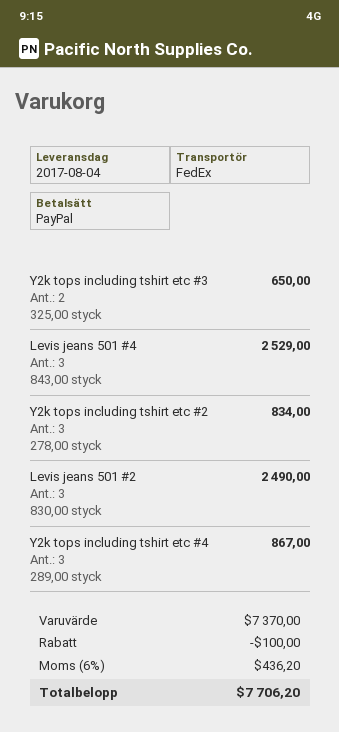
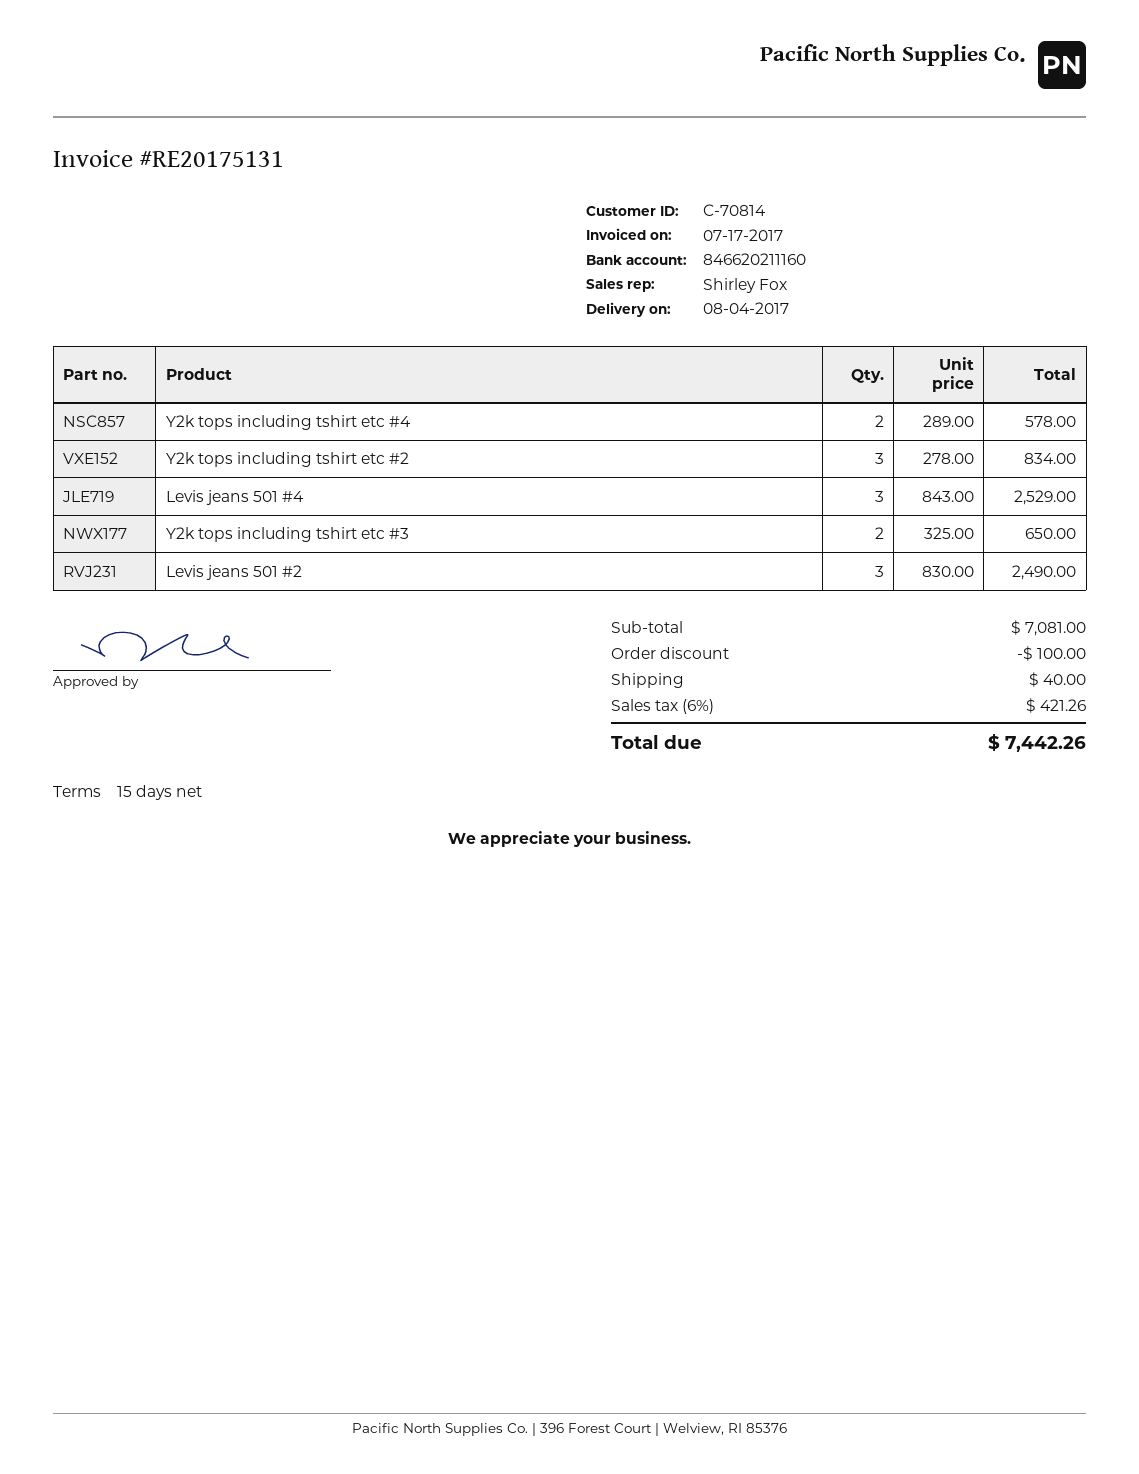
Y2k tops including tshirt etc #4: 3 x 289.00 = 867.00 -> 2 x 289.00 = 578.00
subtotal: 7370.00 -> 7081.00
shipping: none -> 40.00
tax: 6% = 436.20 -> 6% = 421.26
total: 7706.20 -> 7442.26

